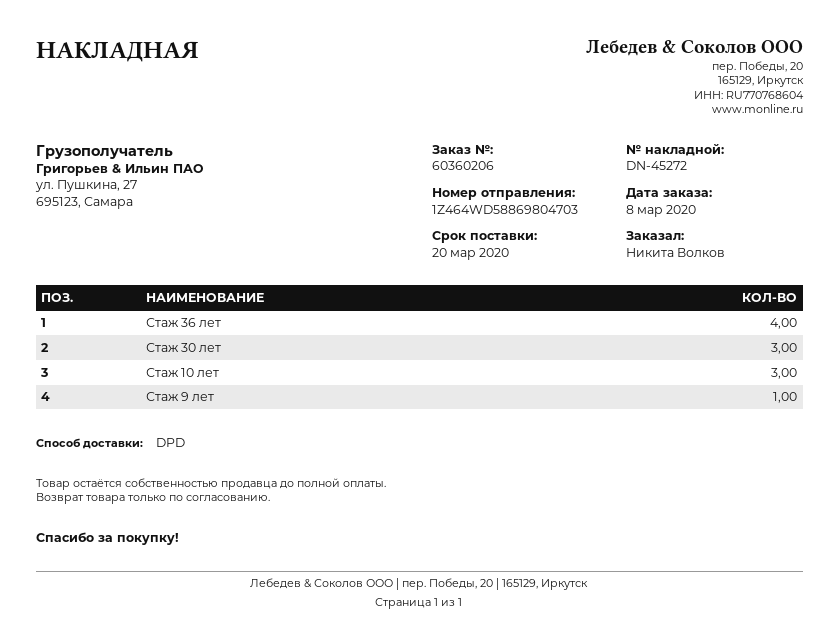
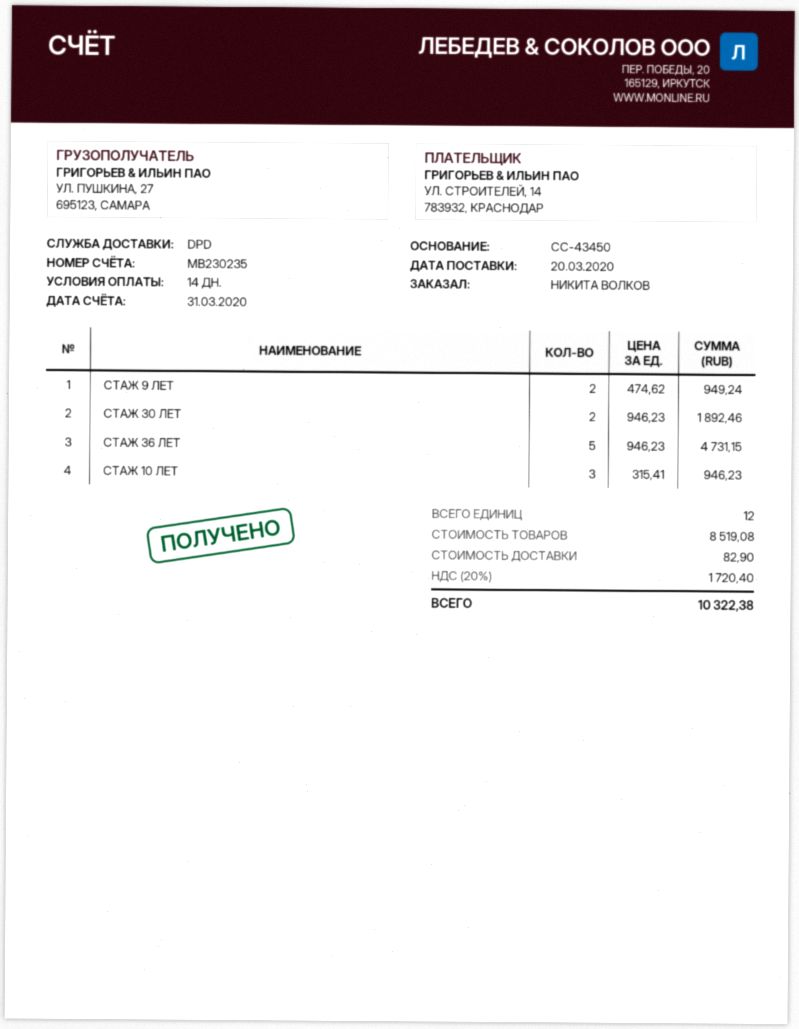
Стаж 36 лет: 4 -> 5
Стаж 30 лет: 3 -> 2
Стаж 9 лет: 1 -> 2

